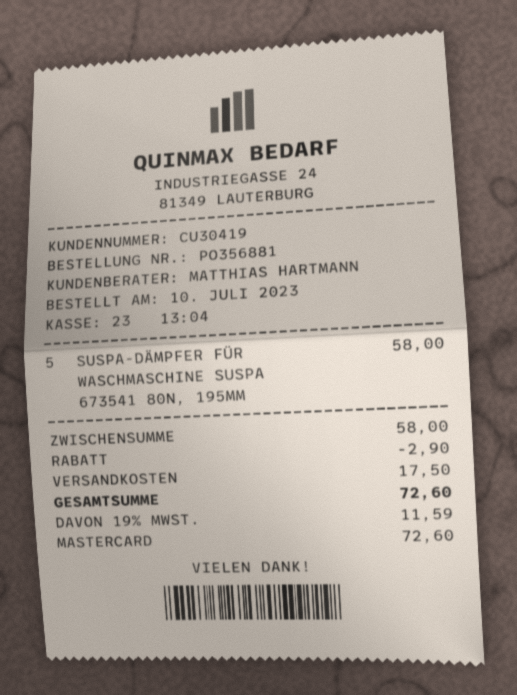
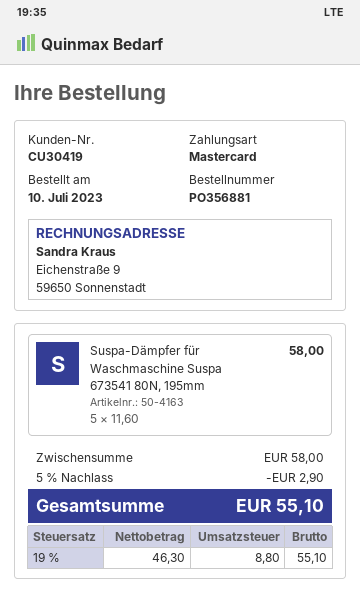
shipping: 17.50 -> none
tax: 19% = 11.59 -> 19% = 8.80
total: 72.60 -> 55.10

